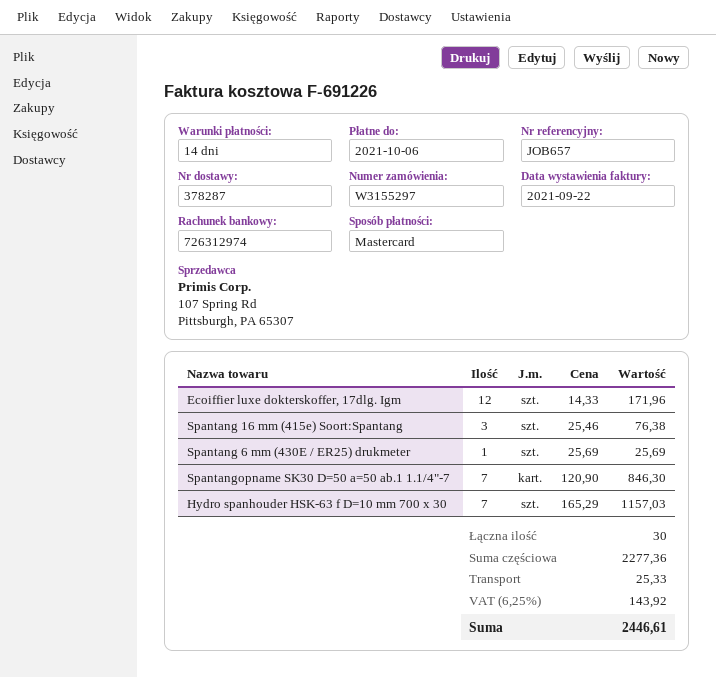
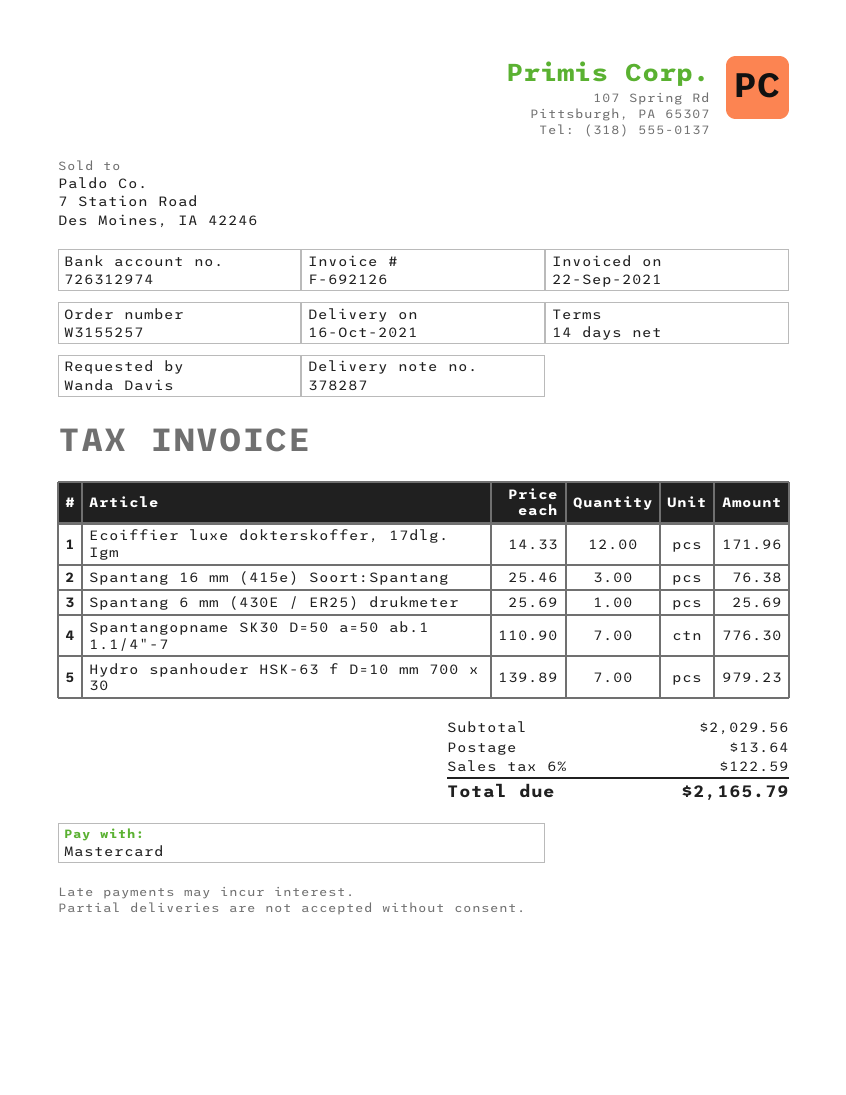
order number: W3155297 -> W3155257
invoice number: F-691226 -> F-692126
Spantangopname SK30 D=50 a=50 ab.1 1.1/4"-7: 7 x 120.90 = 846.30 -> 7 x 110.90 = 776.30
Hydro spanhouder HSK-63 f D=10 mm 700 x 30: 7 x 165.29 = 1157.03 -> 7 x 139.89 = 979.23
subtotal: 2277.36 -> 2029.56
shipping: 25.33 -> 13.64
tax: 6.25% = 143.92 -> 6% = 122.59
total: 2446.61 -> 2165.79

